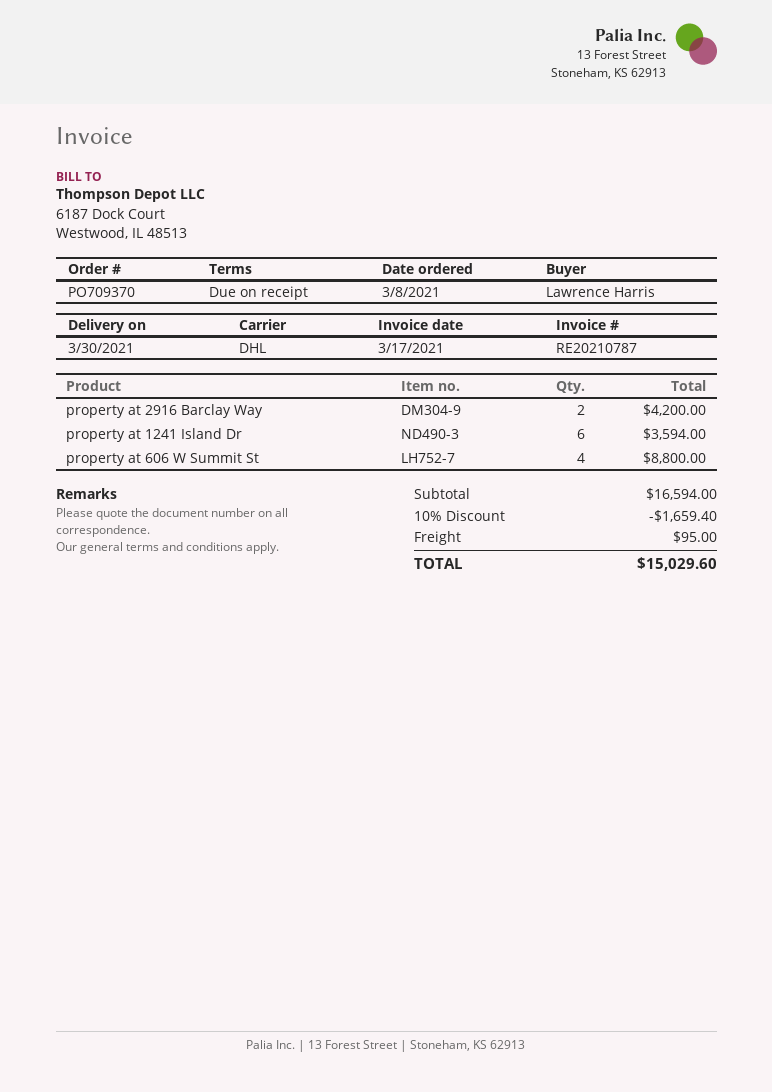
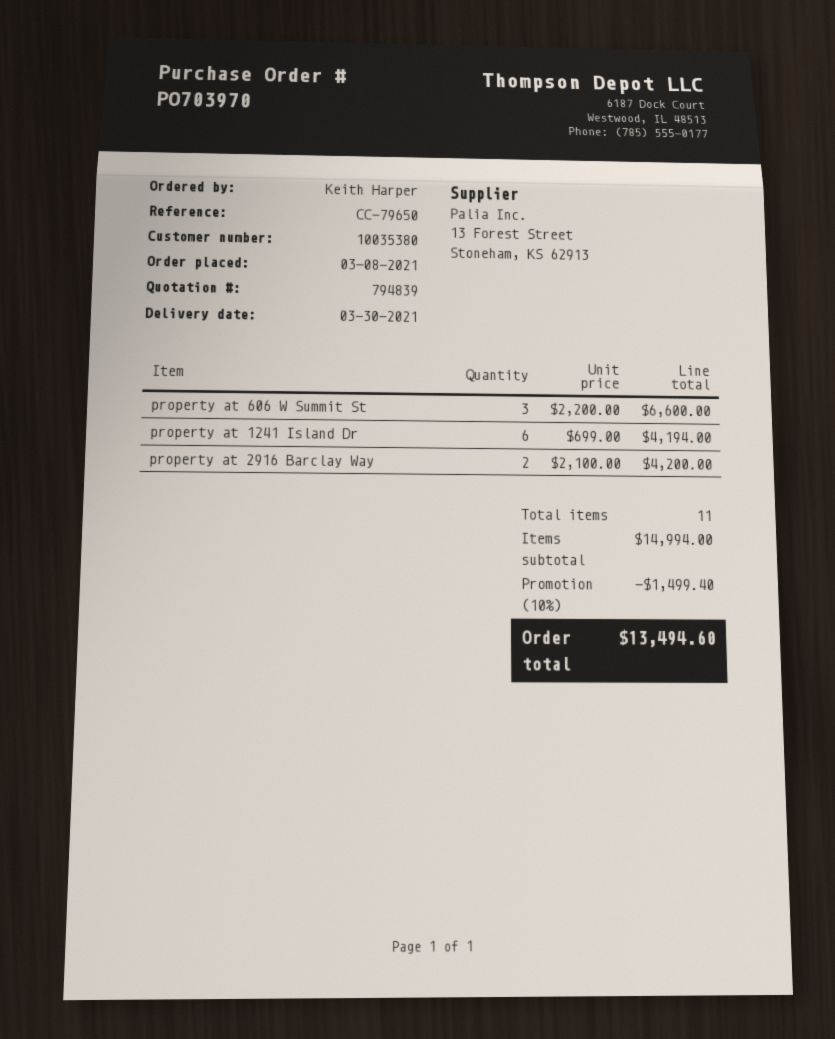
order number: PO709370 -> PO703970
ordered by: Lawrence Harris -> Keith Harper
property at 1241 Island Dr: 6 for 3594.00 -> 6 for 4194.00
property at 606 W Summit St: 4 for 8800.00 -> 3 for 6600.00
subtotal: 16594.00 -> 14994.00
discount: 10% = 1659.40 -> 10% = 1499.40
shipping: 95.00 -> none
total: 15029.60 -> 13494.60

